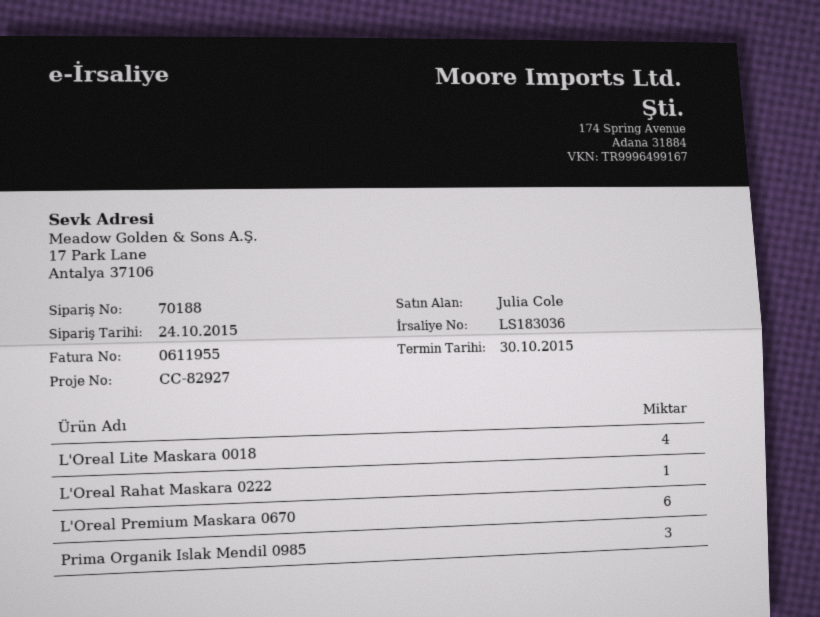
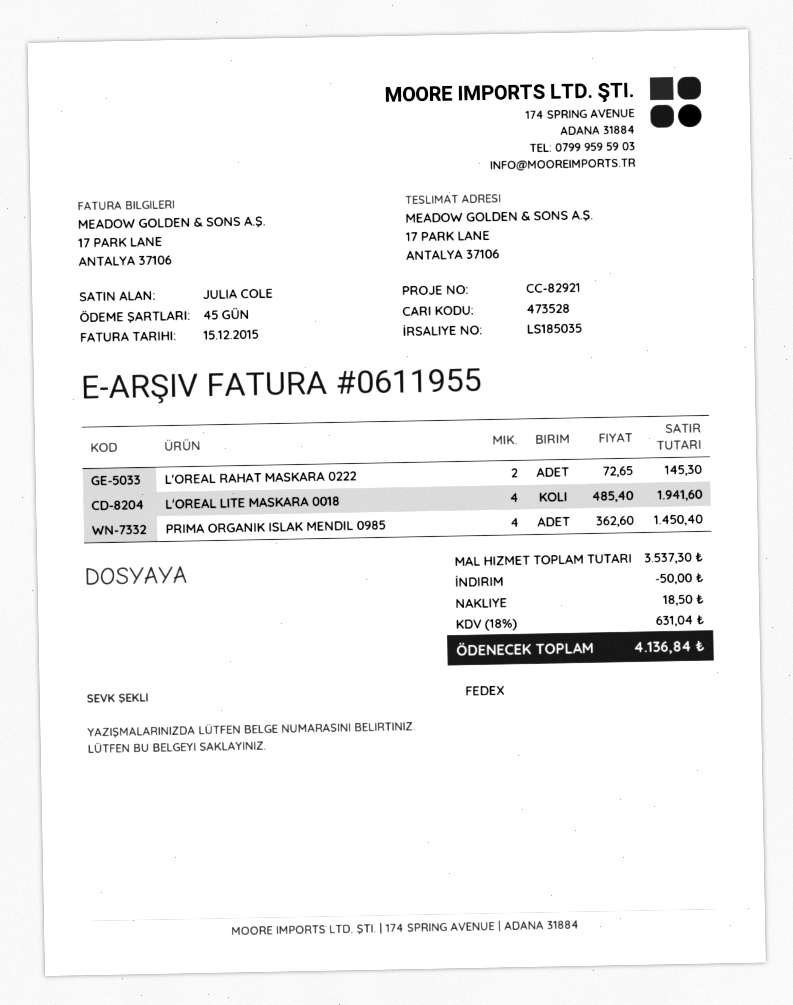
delivery note number: LS183036 -> LS185035
reference: CC-82927 -> CC-82921
L'Oreal Rahat Maskara 0222: 1 -> 2
L'Oreal Premium Maskara 0670: 6 -> none
Prima Organik Islak Mendil 0985: 3 -> 4

